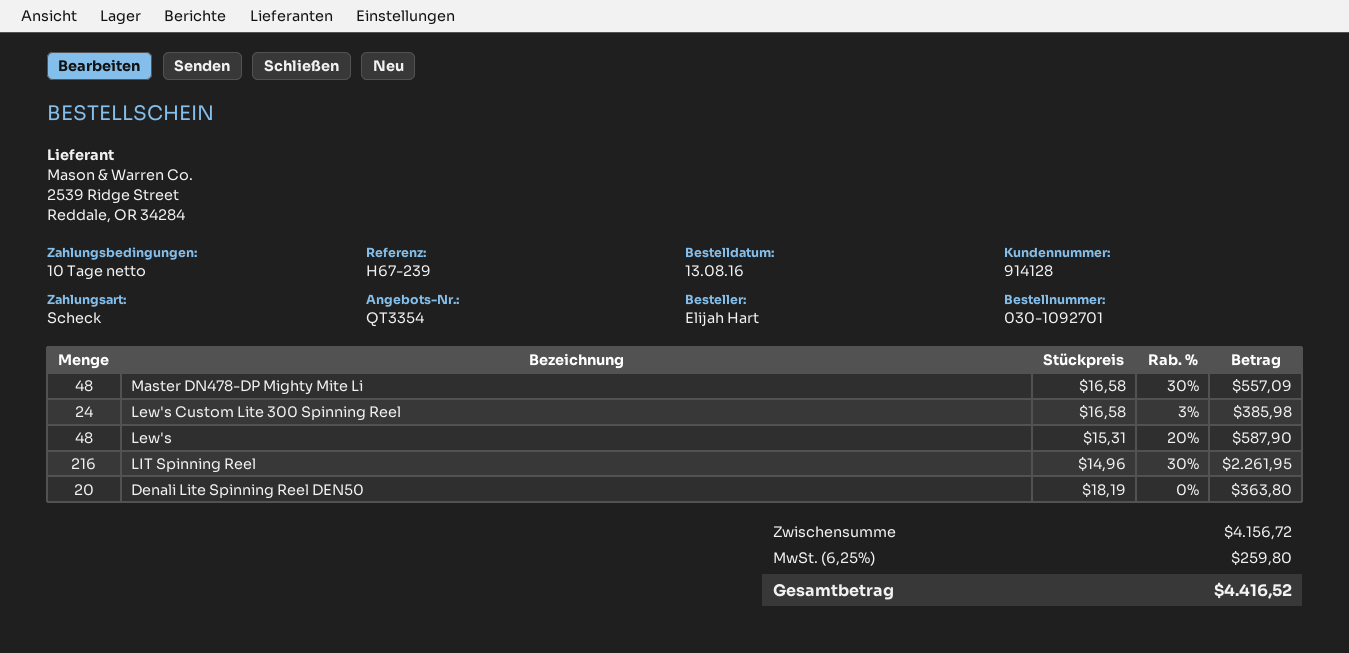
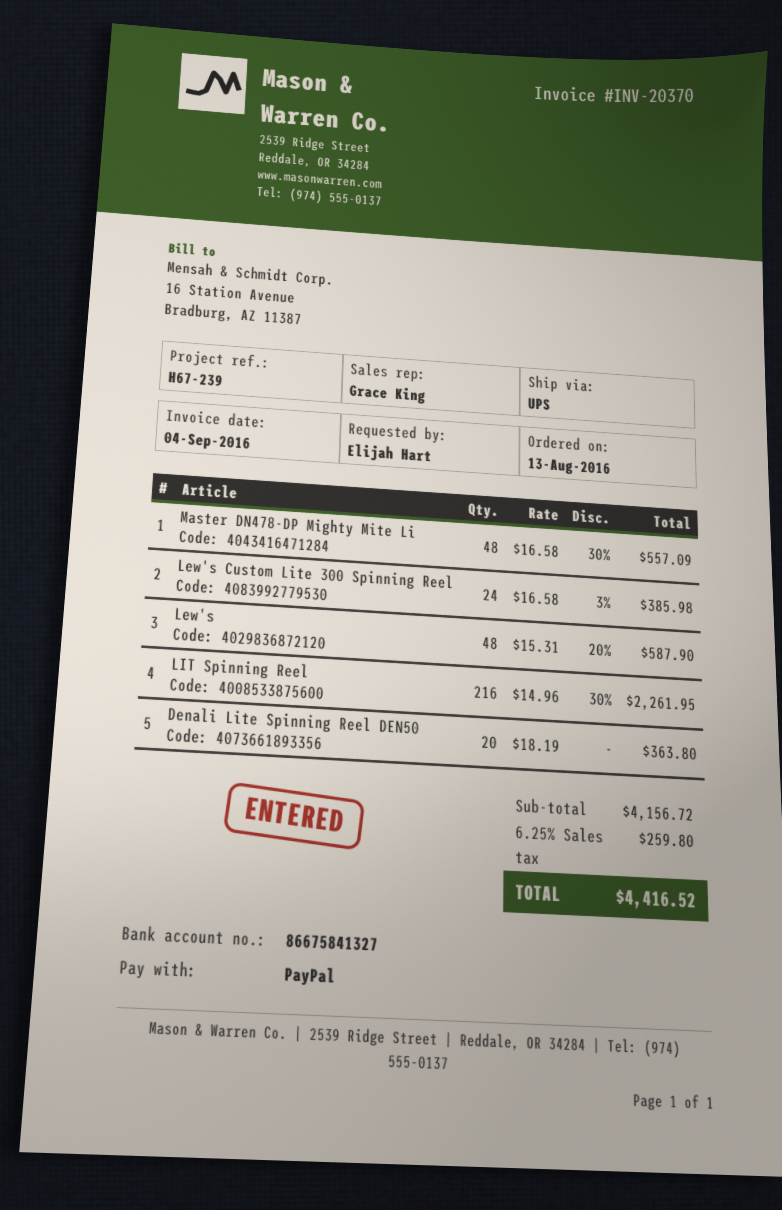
payment method: cheque -> PayPal

